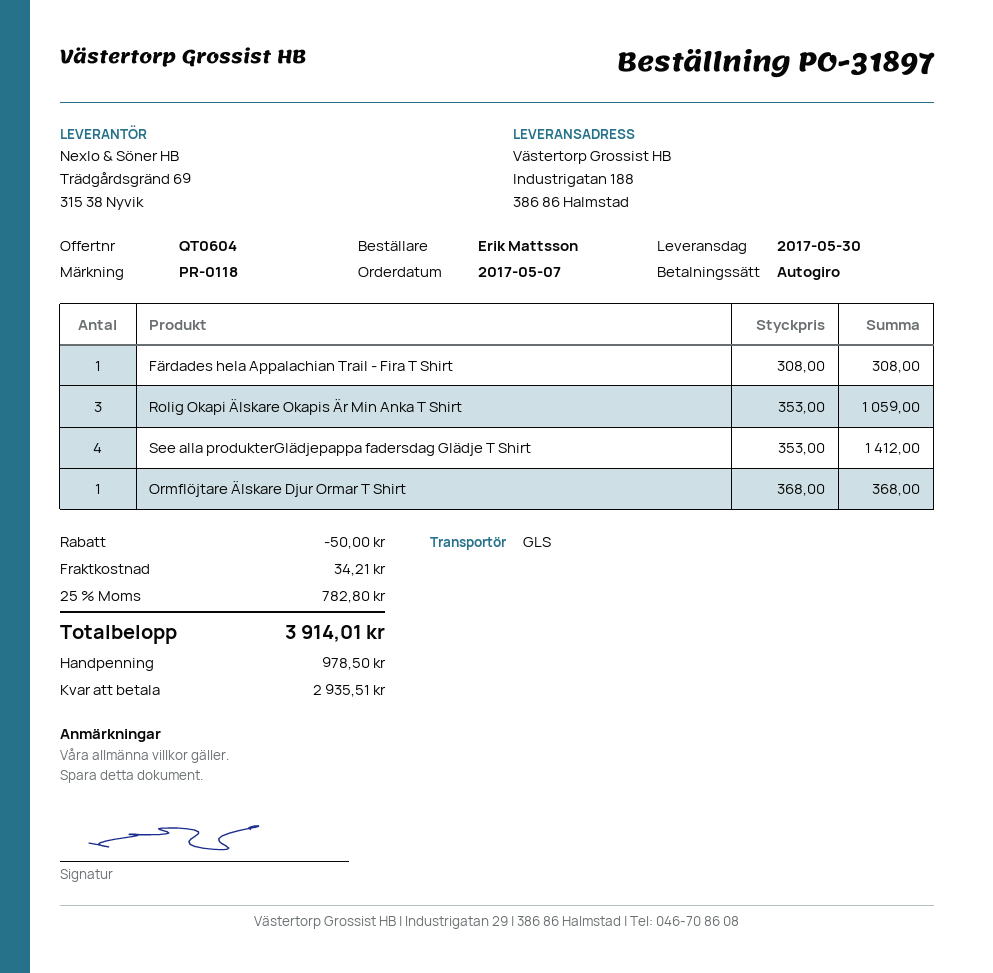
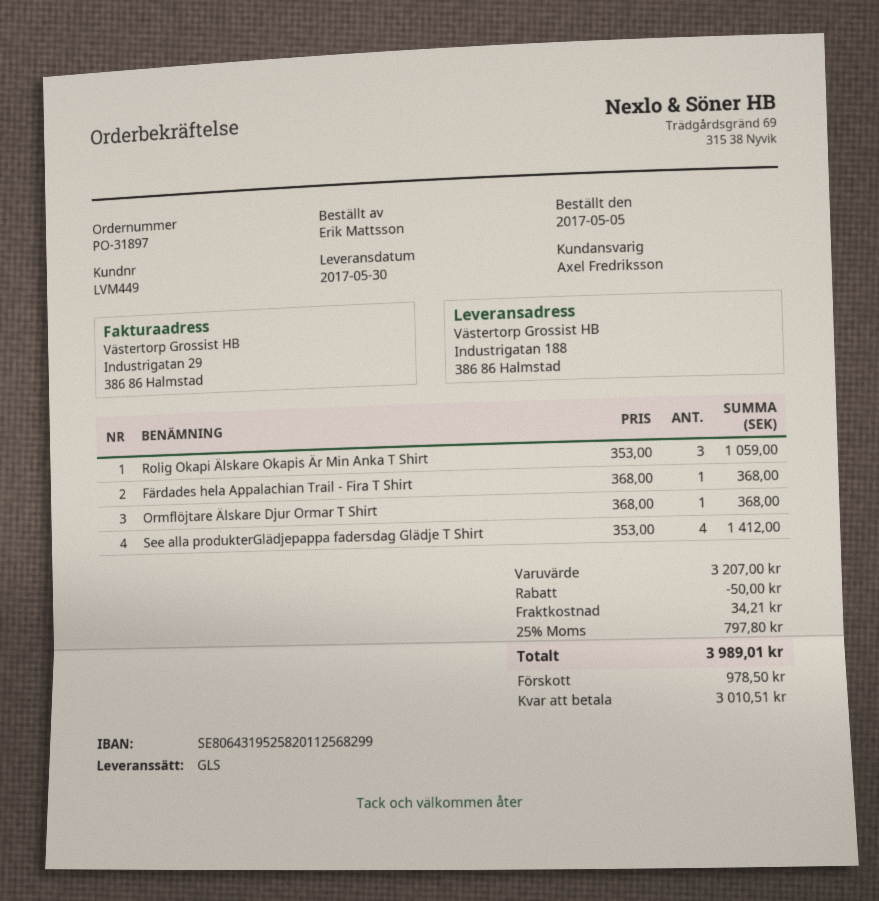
order date: 2017-05-07 -> 2017-05-05
Färdades hela Appalachian Trail - Fira T Shirt: 1 x 308.00 = 308.00 -> 1 x 368.00 = 368.00
tax: 25% = 782.80 -> 25% = 797.80
total: 3914.01 -> 3989.01
balance: 2935.51 -> 3010.51

